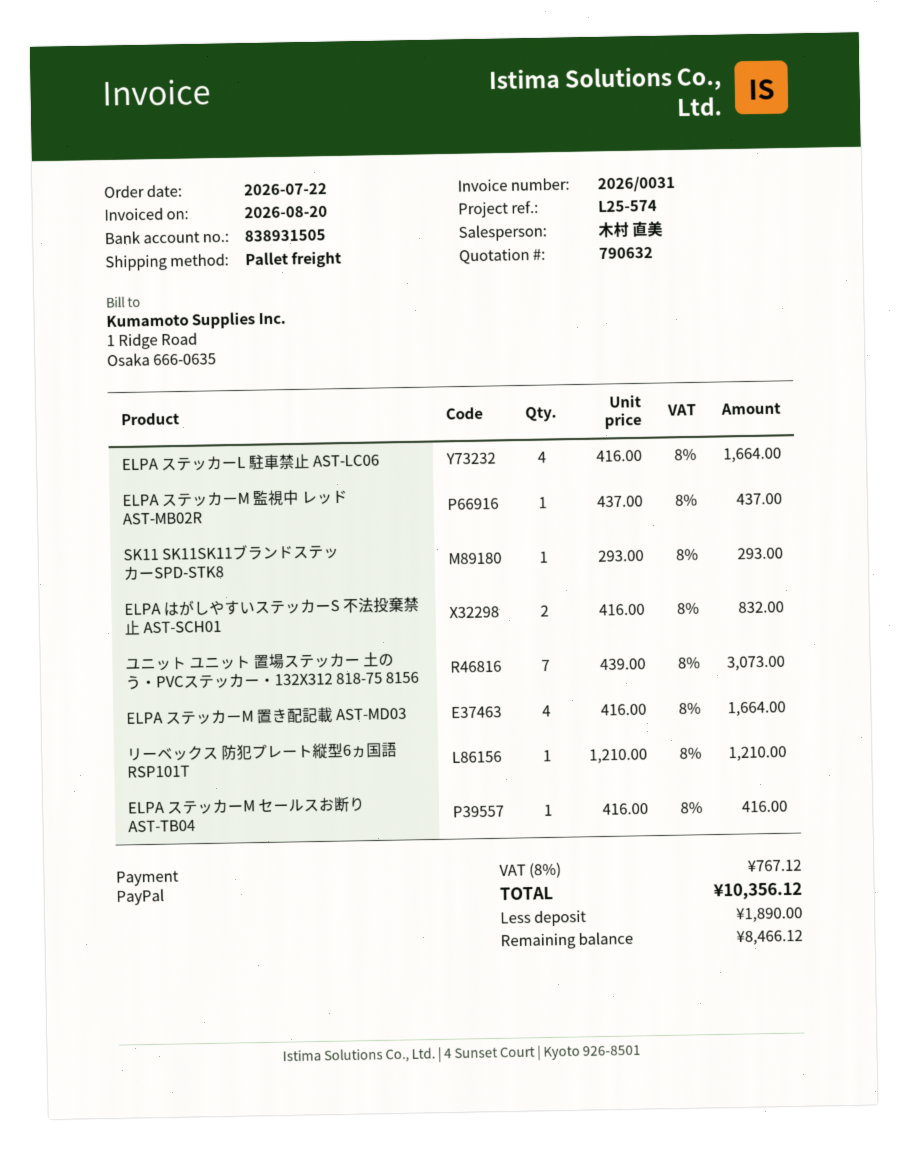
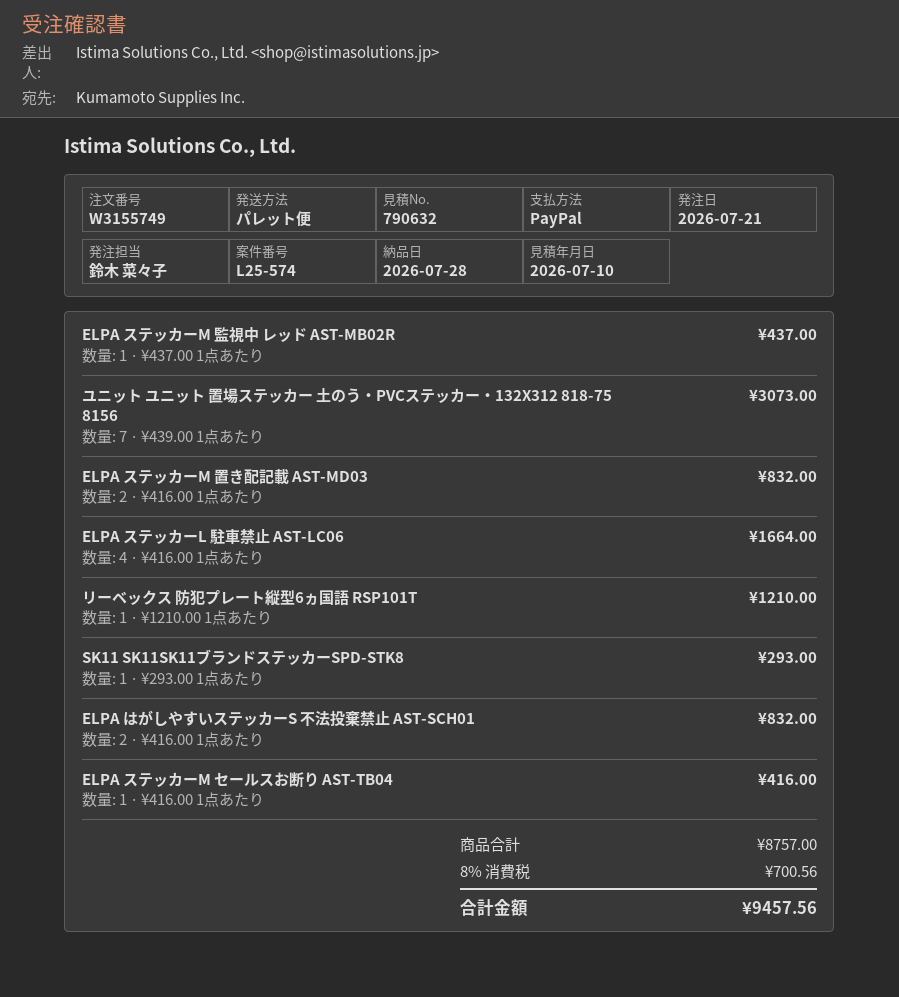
order date: 2026-07-22 -> 2026-07-21
ELPA ステッカーM 置き配記載 AST-MD03: 4 x 416.00 = 1664.00 -> 2 x 416.00 = 832.00
tax: 8% = 767.12 -> 8% = 700.56
total: 10356.12 -> 9457.56

